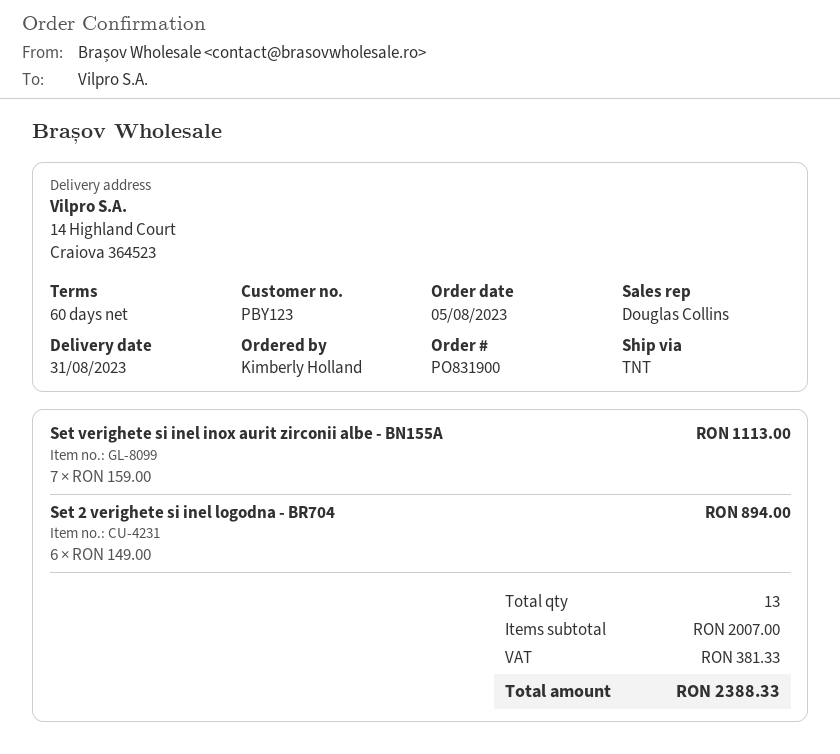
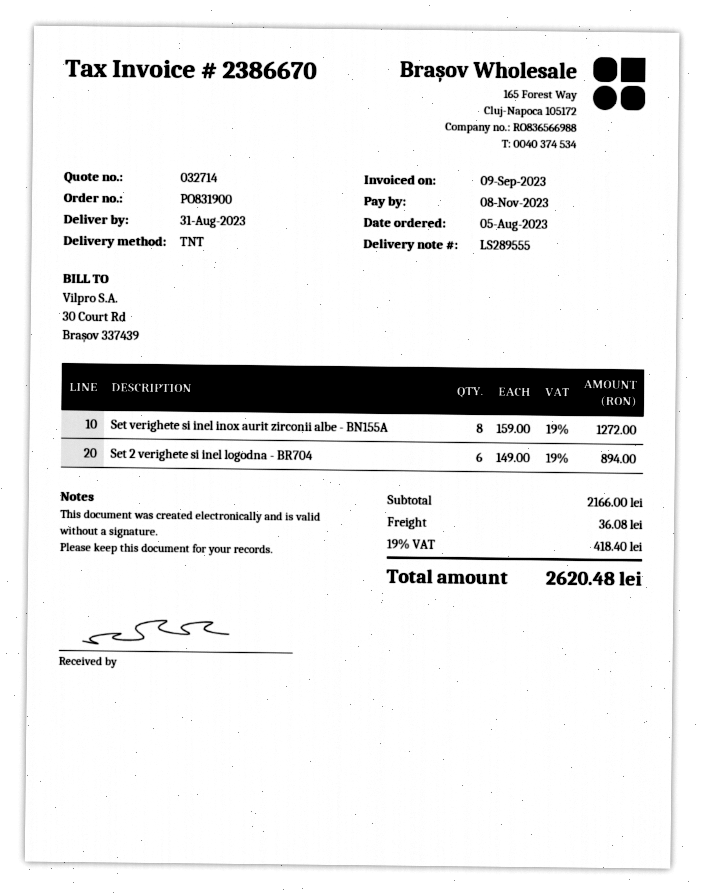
Set verighete si inel inox aurit zirconii albe - BN155A: 7 x 159.00 = 1113.00 -> 8 x 159.00 = 1272.00
subtotal: 2007.00 -> 2166.00
shipping: none -> 36.08
tax: 381.33 -> 418.40
total: 2388.33 -> 2620.48

